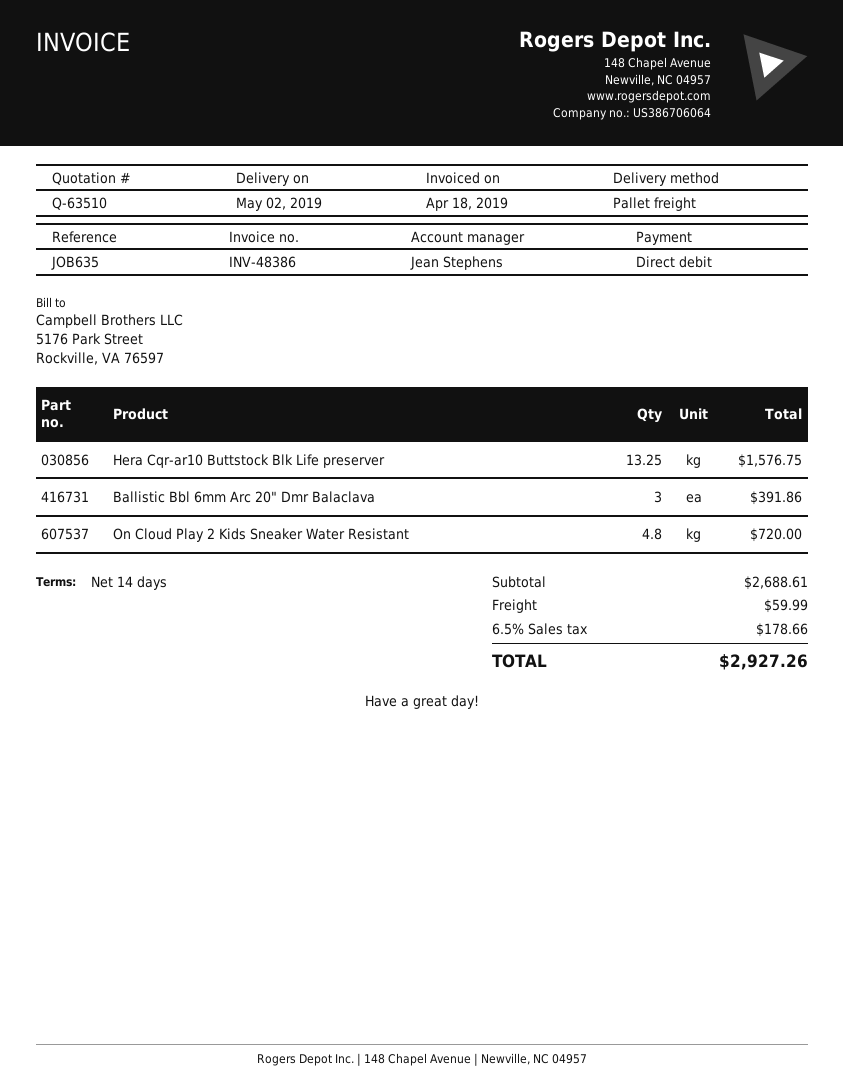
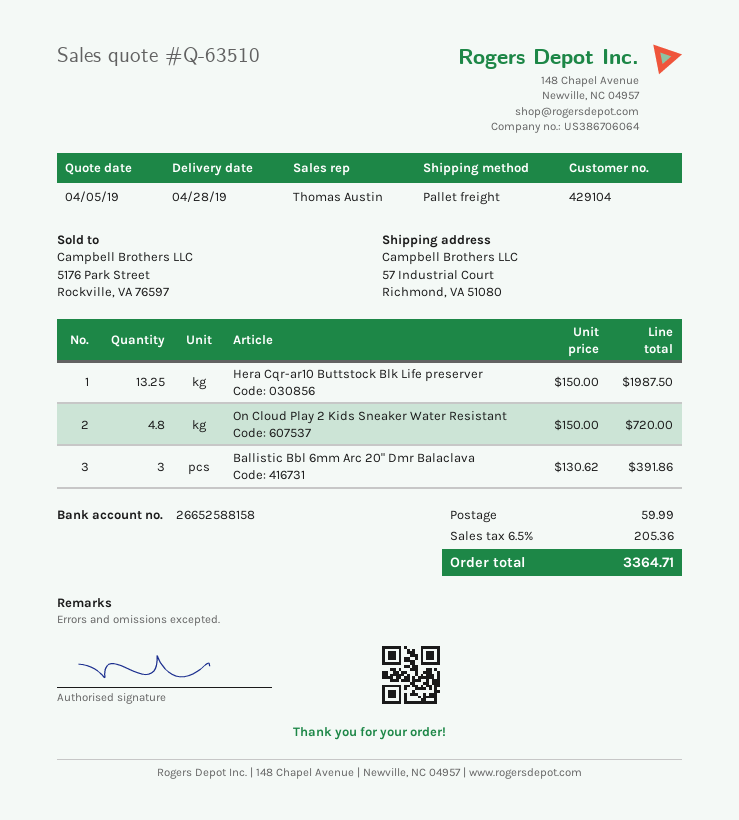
delivery date: 2019-05-02 -> 2019-04-28
sales rep: Jean Stephens -> Thomas Austin
Hera Cqr-ar10 Buttstock Blk Life preserver: 13.25 for 1576.75 -> 13.25 for 1987.50
tax: 6.5% = 178.66 -> 6.5% = 205.36
total: 2927.26 -> 3364.71

